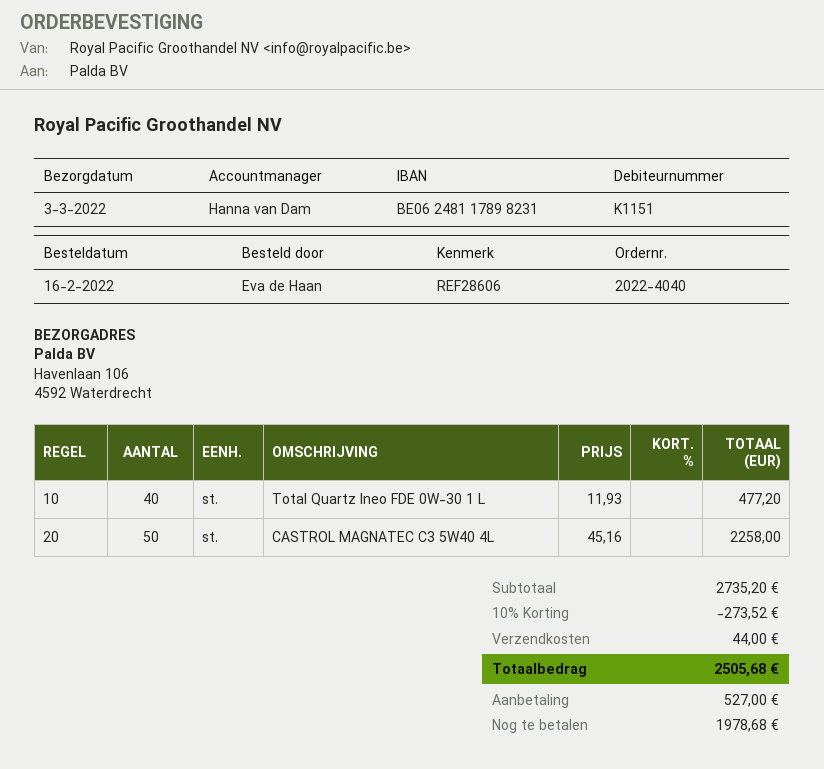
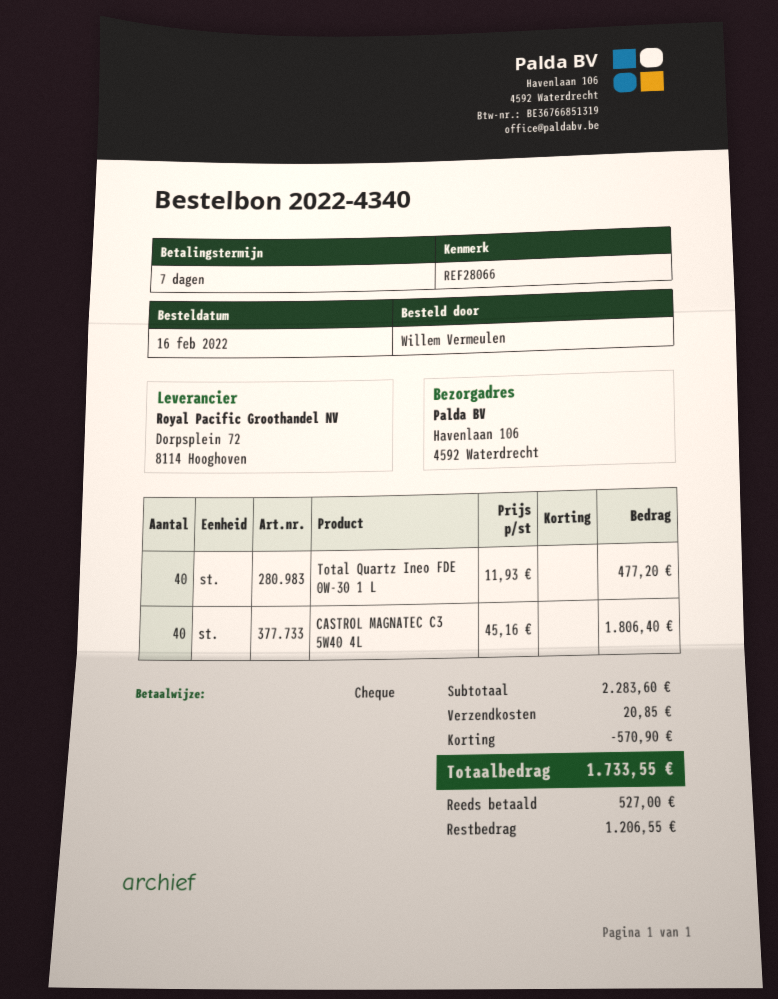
order number: 2022-4040 -> 2022-4340
reference: REF28606 -> REF28066
ordered by: Eva de Haan -> Willem Vermeulen
CASTROL MAGNATEC C3 5W40 4L: 50 x 45.16 = 2258.00 -> 40 x 45.16 = 1806.40
subtotal: 2735.20 -> 2283.60
discount: 273.52 -> 570.90
shipping: 44.00 -> 20.85
total: 2505.68 -> 1733.55
balance: 1978.68 -> 1206.55

